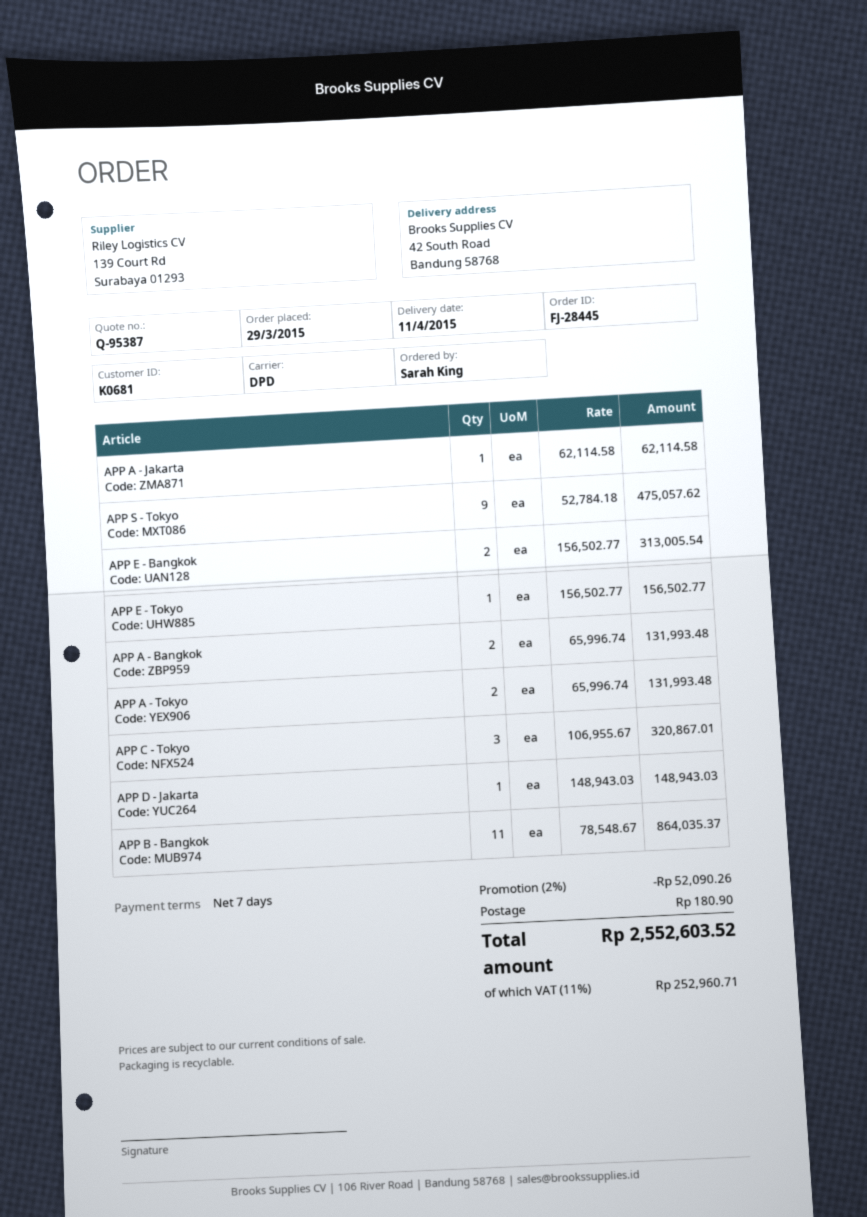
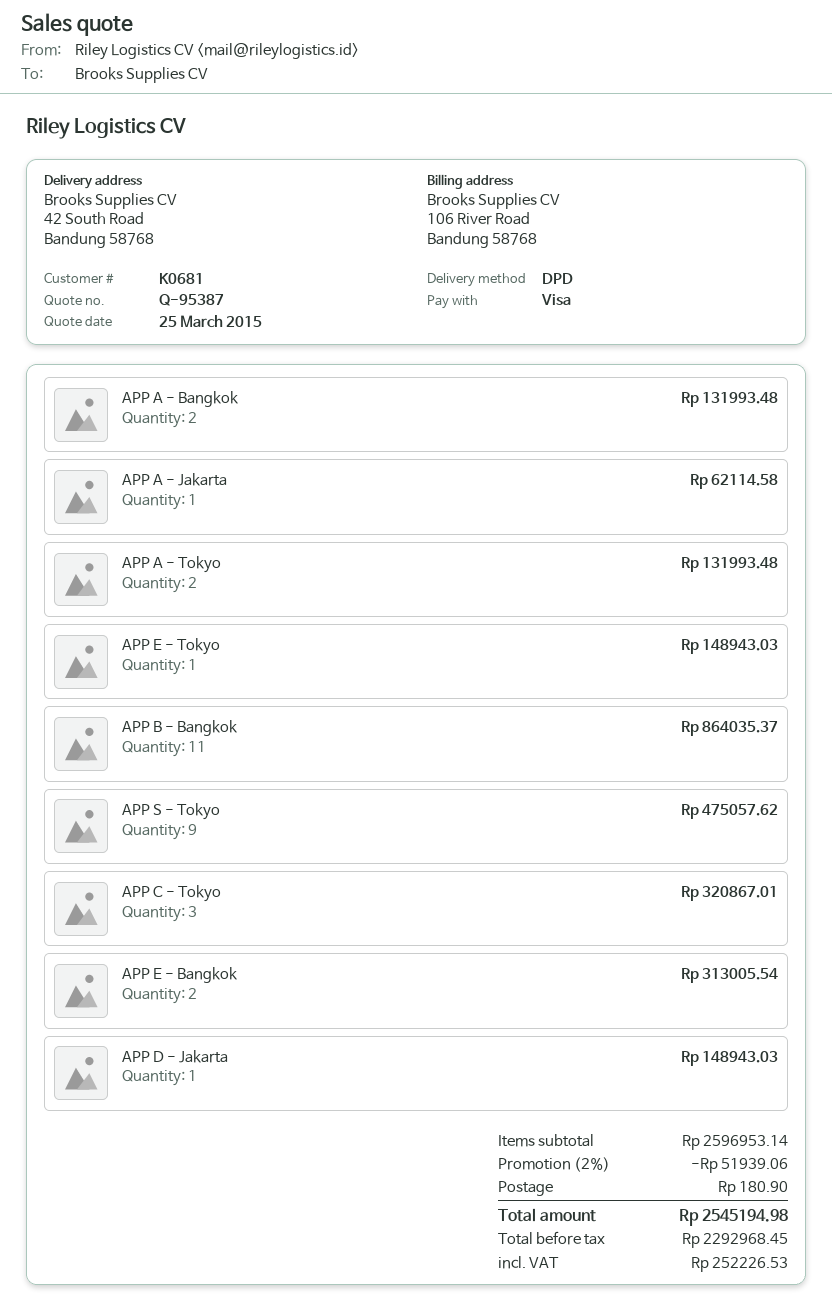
APP E - Tokyo: 1 for 156502.77 -> 1 for 148943.03
discount: 2% = 52090.26 -> 2% = 51939.06
tax: 252960.71 -> 252226.53
total: 2552603.52 -> 2545194.98

